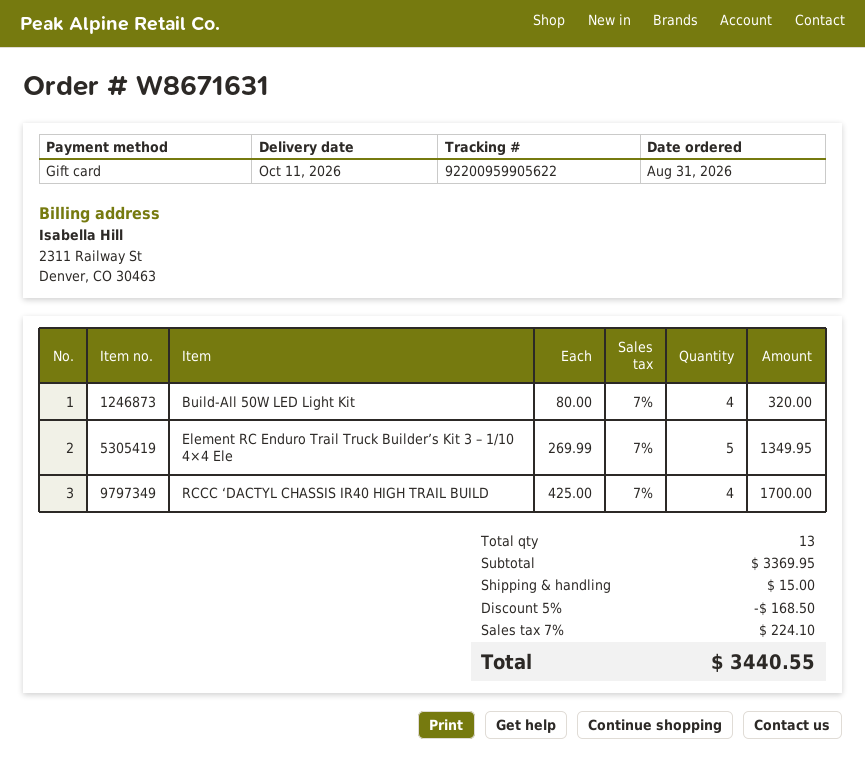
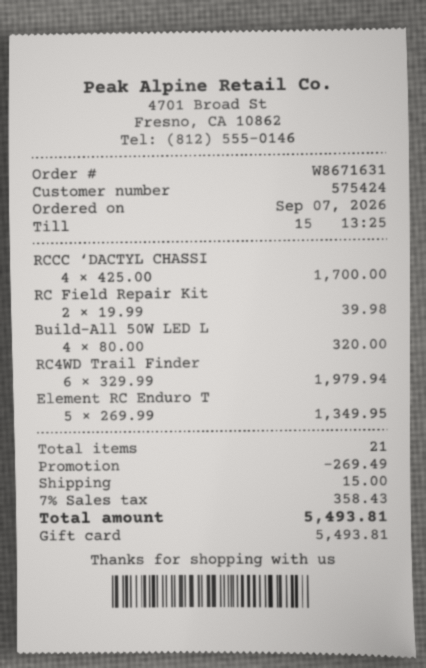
order date: 2026-08-31 -> 2026-09-07
RC Field Repair Kit: none -> 2 x 19.99 = 39.98
RC4WD Trail Finder: none -> 6 x 329.99 = 1979.94
total quantity: 13 -> 21
discount: 168.50 -> 269.49
tax: 7% = 224.10 -> 7% = 358.43
total: 3440.55 -> 5493.81

